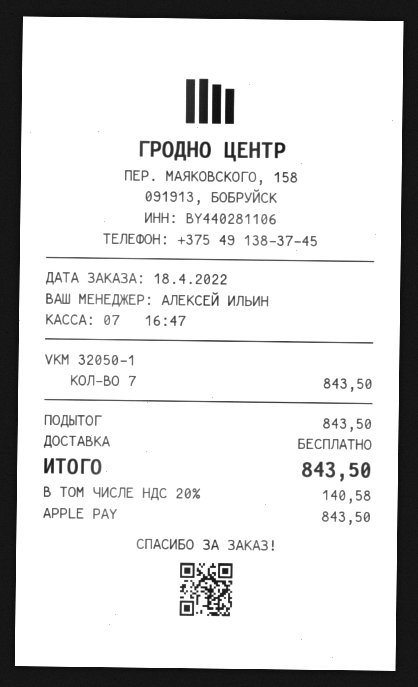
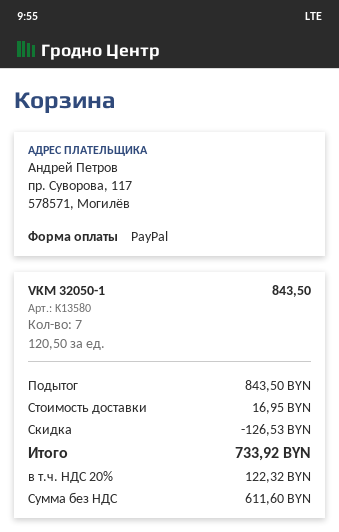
payment method: Apple Pay -> PayPal
discount: none -> 126.53
shipping: 0.00 -> 16.95
tax: 20% = 140.58 -> 20% = 122.32
total: 843.50 -> 733.92

